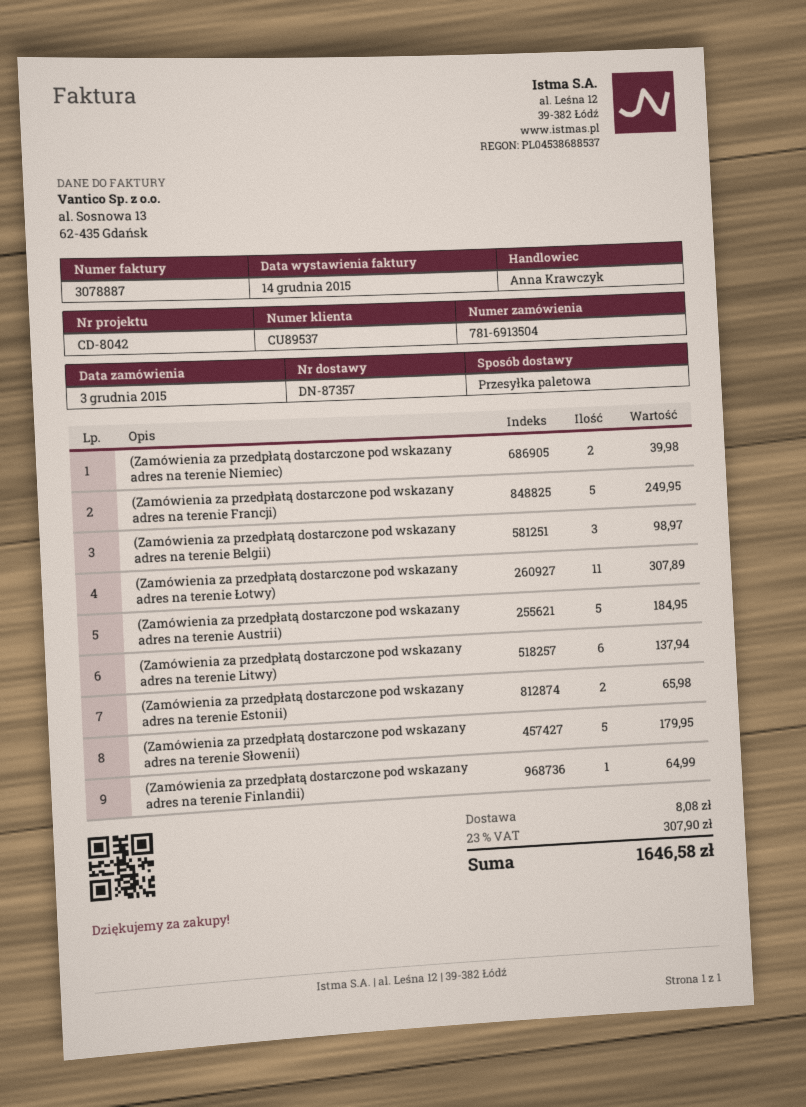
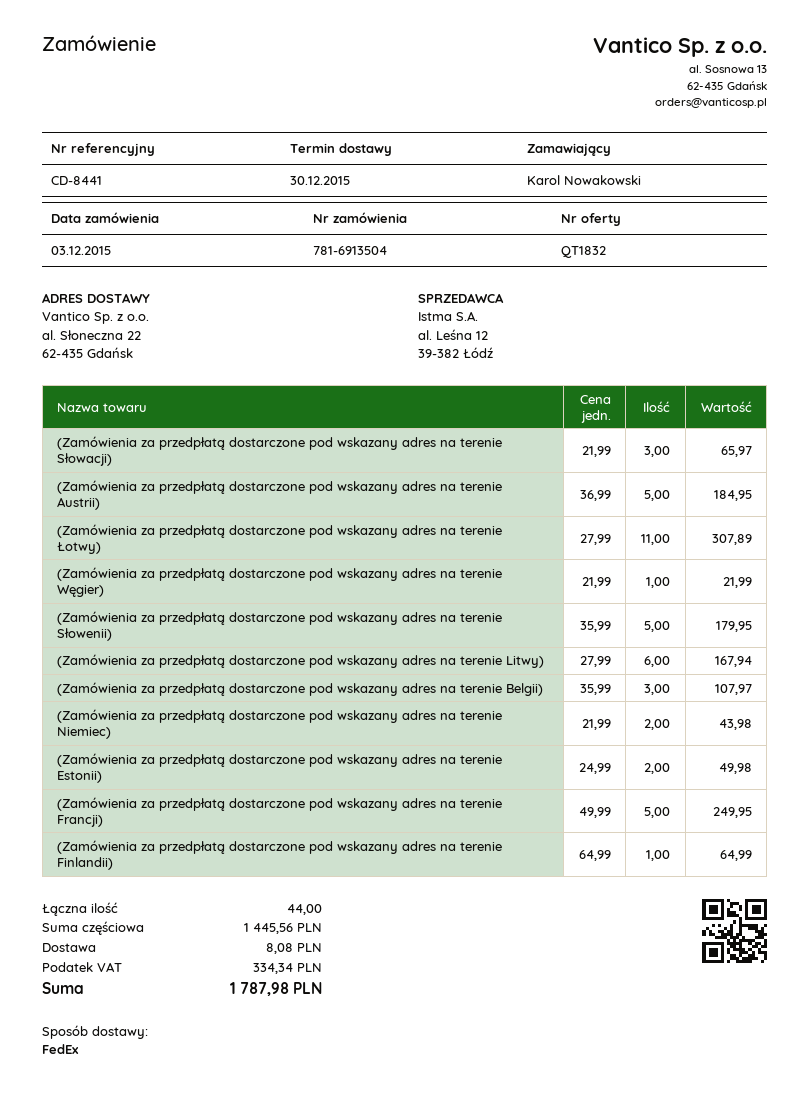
reference: CD-8042 -> CD-8441
shipping method: pallet freight -> FedEx
(Zamówienia za przedpłatą dostarczone pod wskazany adres na terenie Niemiec): 2 for 39.98 -> 2 for 43.98
(Zamówienia za przedpłatą dostarczone pod wskazany adres na terenie Belgii): 3 for 98.97 -> 3 for 107.97
(Zamówienia za przedpłatą dostarczone pod wskazany adres na terenie Litwy): 6 for 137.94 -> 6 for 167.94
(Zamówienia za przedpłatą dostarczone pod wskazany adres na terenie Estonii): 2 for 65.98 -> 2 for 49.98
(Zamówienia za przedpłatą dostarczone pod wskazany adres na terenie Słowacji): none -> 3 for 65.97
(Zamówienia za przedpłatą dostarczone pod wskazany adres na terenie Węgier): none -> 1 for 21.99
tax: 307.90 -> 334.34
total: 1646.58 -> 1787.98

